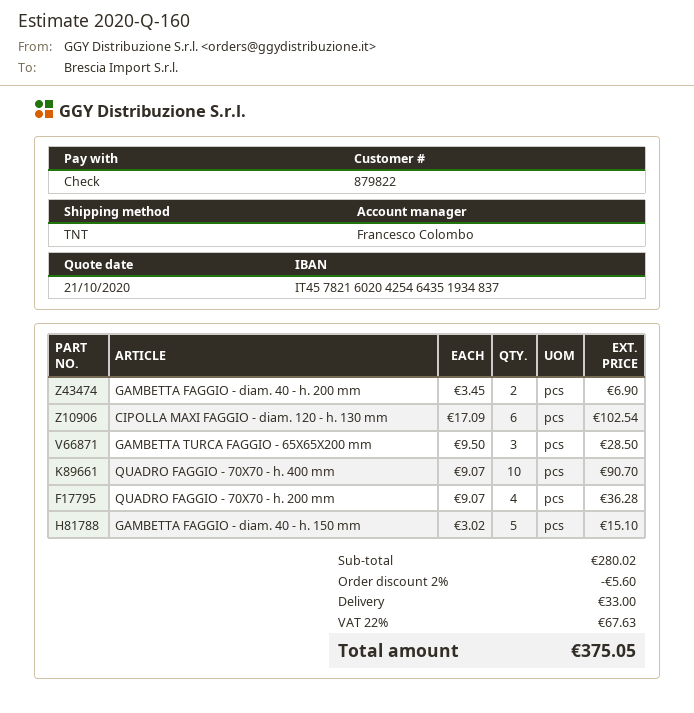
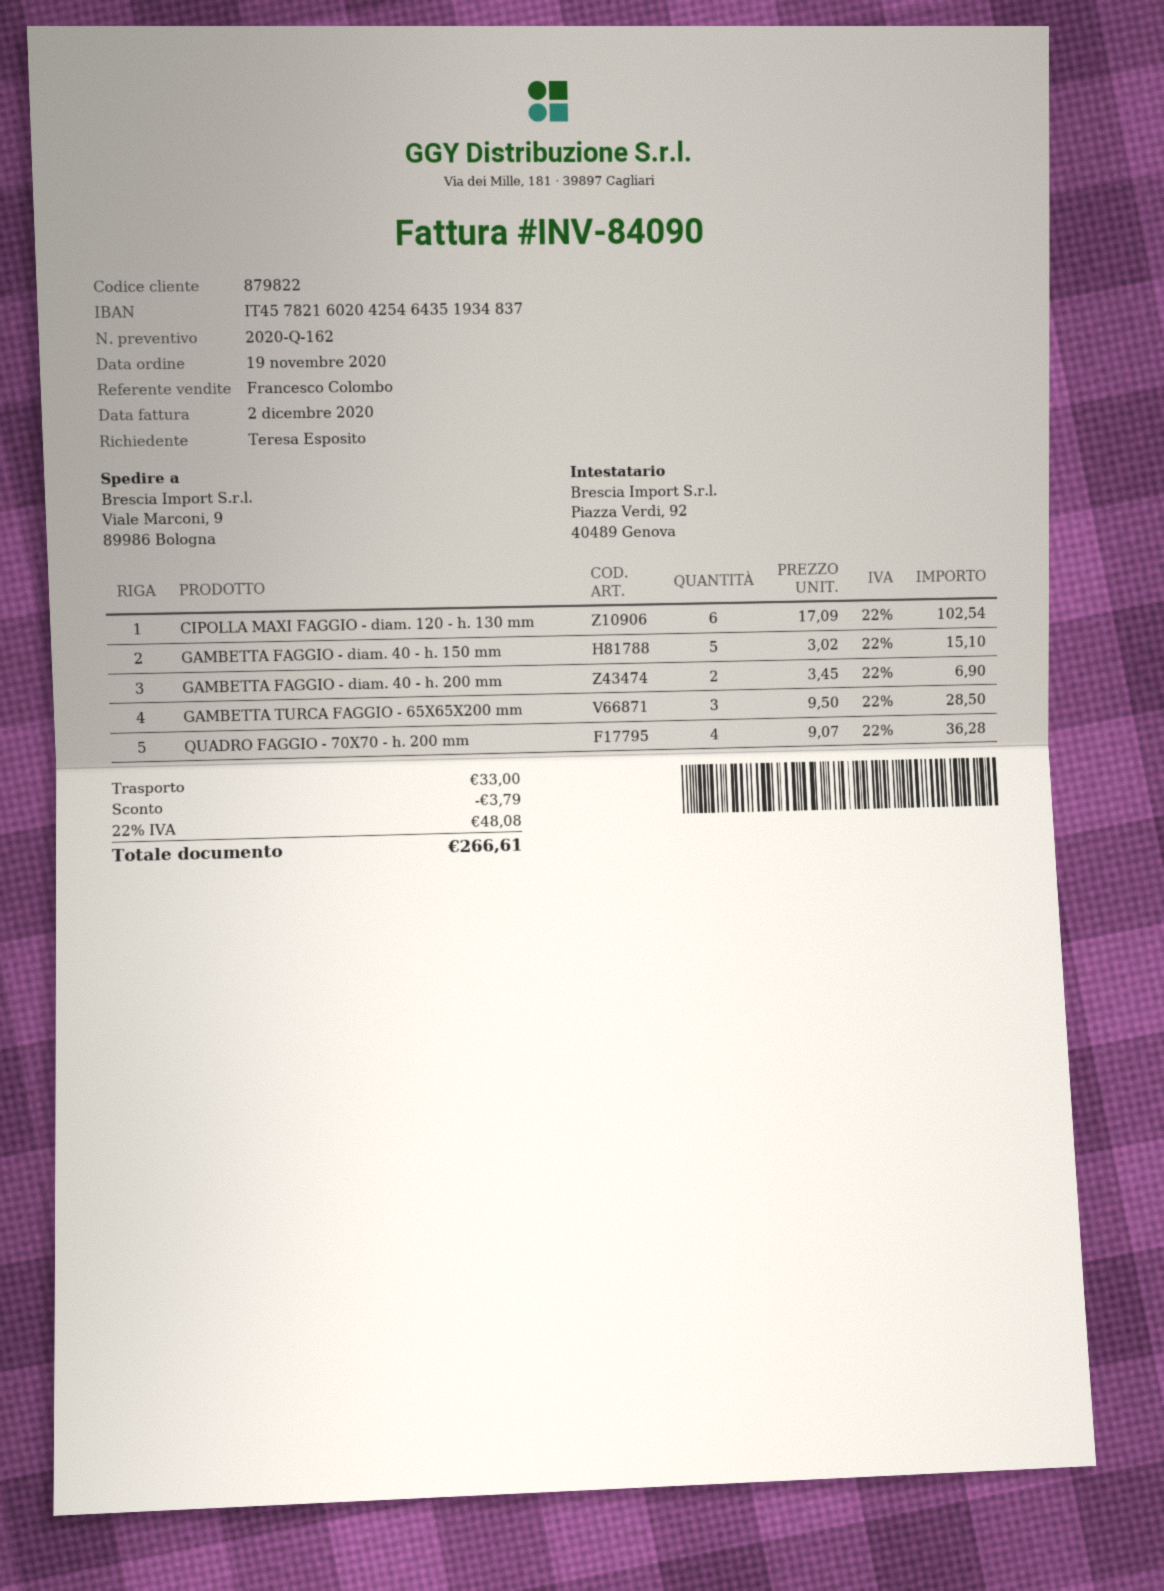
quote number: 2020-Q-160 -> 2020-Q-162
QUADRO FAGGIO - 70X70 - h. 400 mm: 10 x 9.07 = 90.70 -> none
discount: 5.60 -> 3.79
tax: 22% = 67.63 -> 22% = 48.08
total: 375.05 -> 266.61

